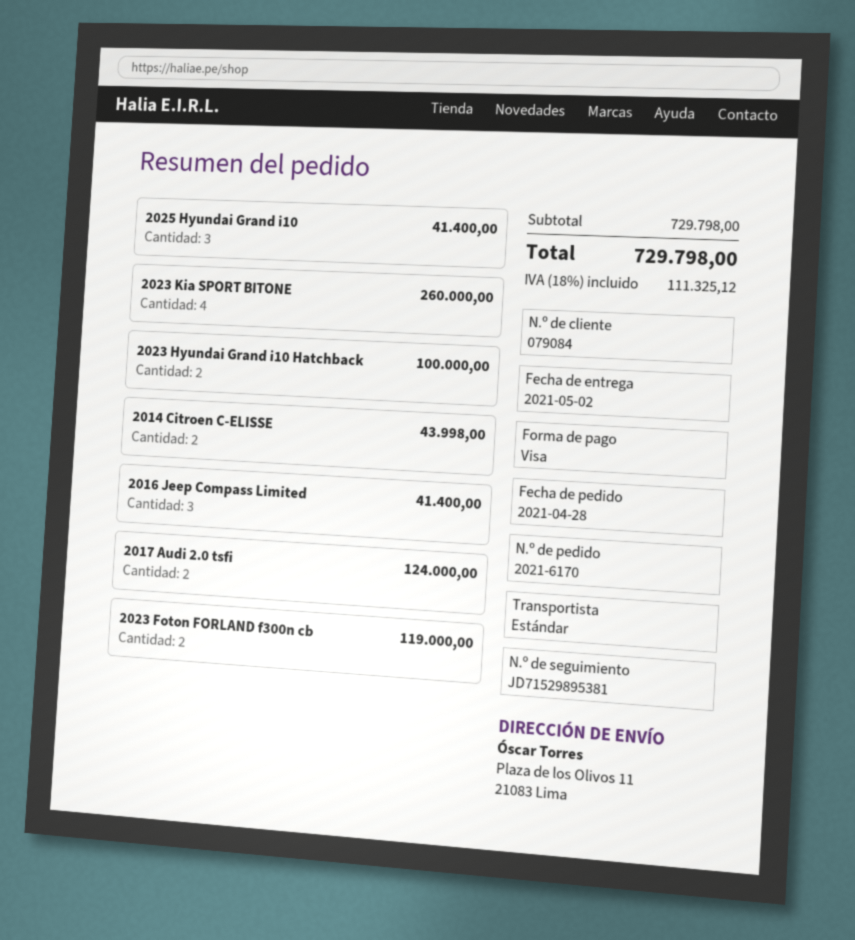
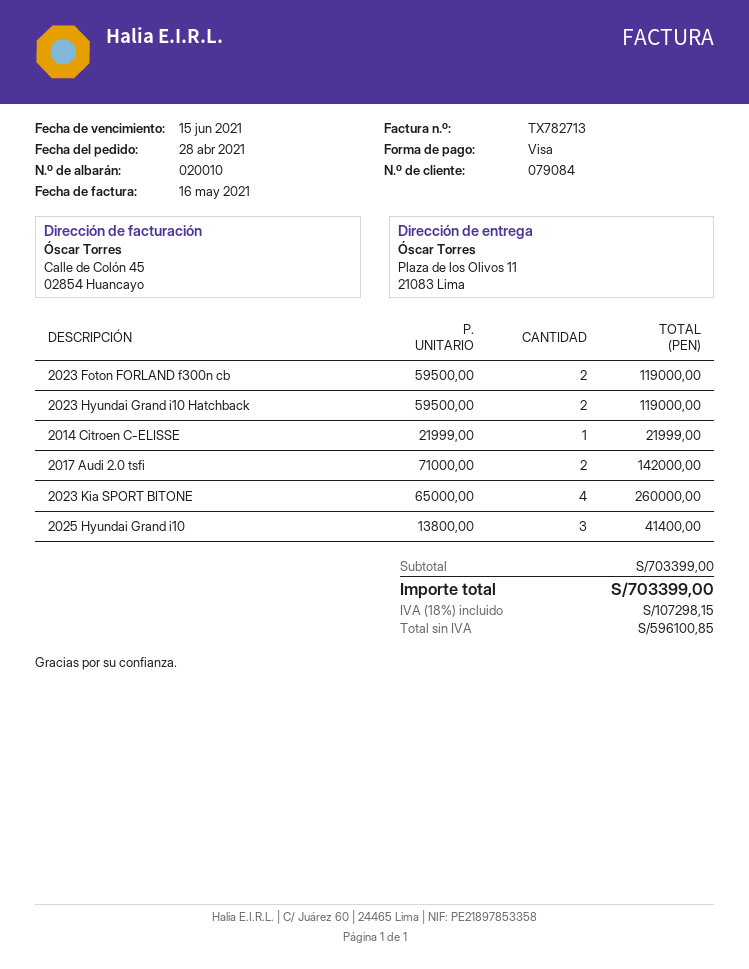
2023 Hyundai Grand i10 Hatchback: 2 for 100000.00 -> 2 for 119000.00
2014 Citroen C-ELISSE: 2 for 43998.00 -> 1 for 21999.00
2016 Jeep Compass Limited: 3 for 41400.00 -> none
2017 Audi 2.0 tsfi: 2 for 124000.00 -> 2 for 142000.00
subtotal: 729798.00 -> 703399.00
tax: 18% = 111325.12 -> 18% = 107298.15
total: 729798.00 -> 703399.00

